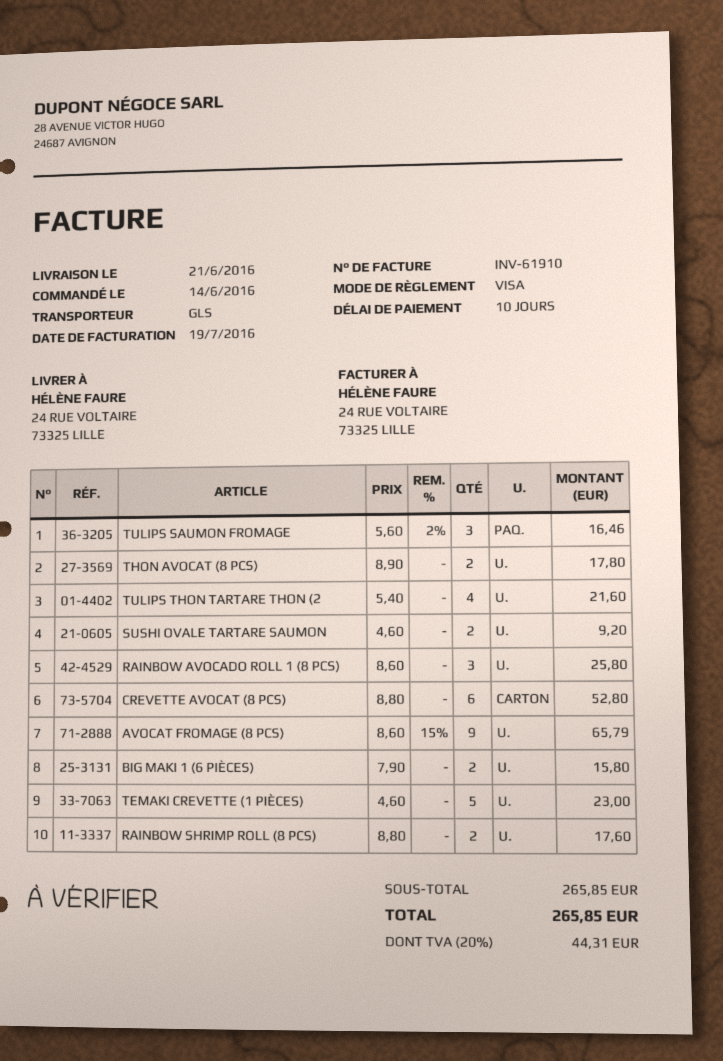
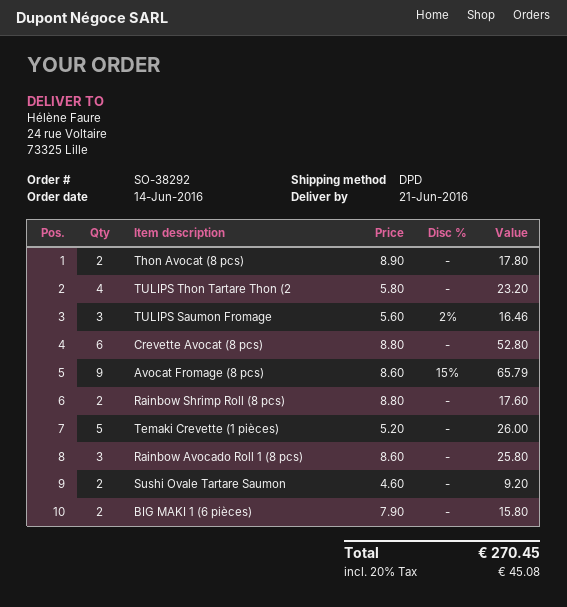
shipping method: GLS -> DPD
TULIPS THON TARTARE THON (2: 4 x 5.40 = 21.60 -> 4 x 5.80 = 23.20
TEMAKI CREVETTE (1 PIÈCES): 5 x 4.60 = 23.00 -> 5 x 5.20 = 26.00
tax: 20% = 44.31 -> 20% = 45.08
total: 265.85 -> 270.45

